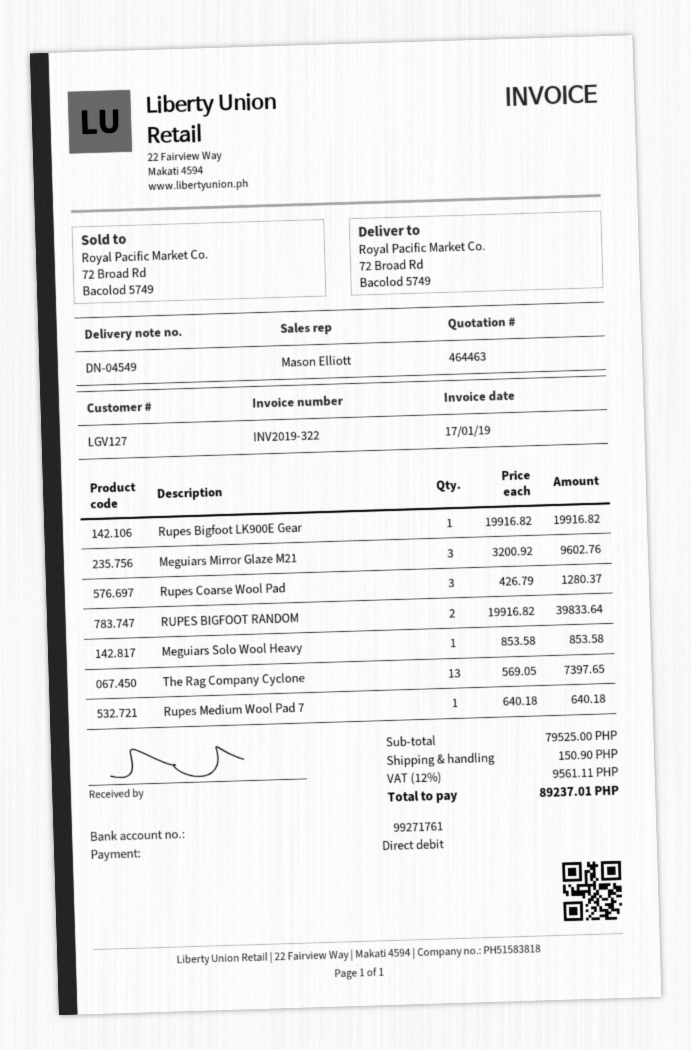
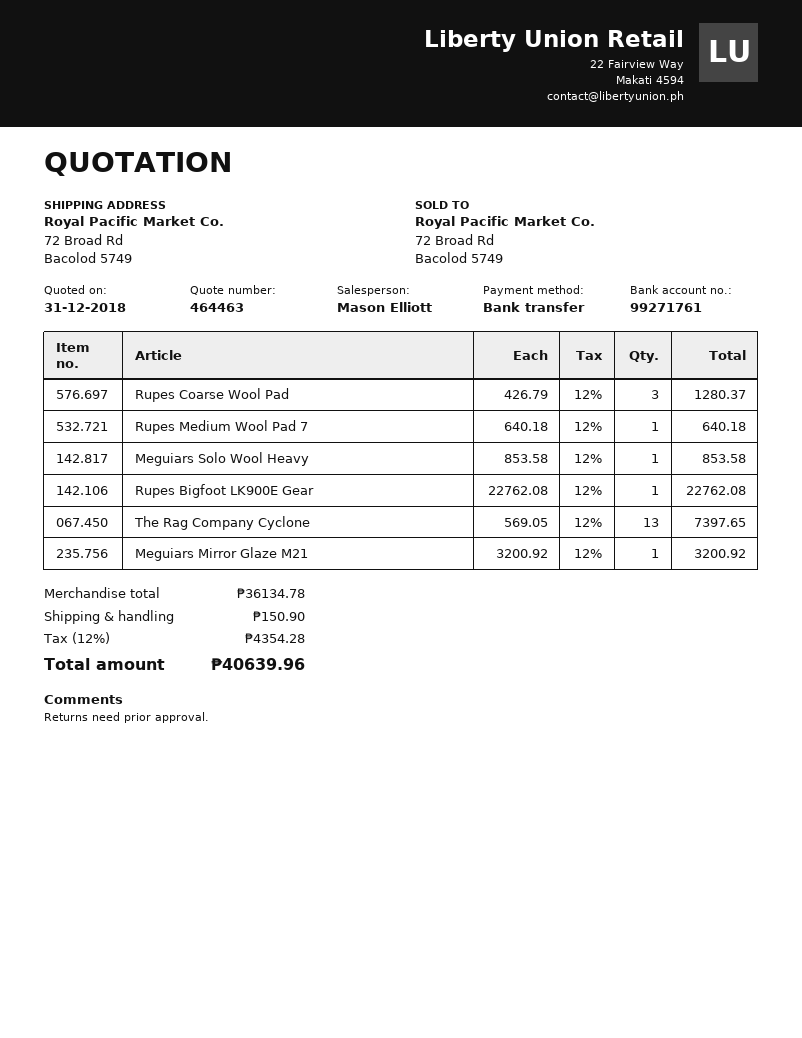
payment method: direct debit -> bank transfer
Rupes Bigfoot LK900E Gear: 1 x 19916.82 = 19916.82 -> 1 x 22762.08 = 22762.08
Meguiars Mirror Glaze M21: 3 x 3200.92 = 9602.76 -> 1 x 3200.92 = 3200.92
RUPES BIGFOOT RANDOM: 2 x 19916.82 = 39833.64 -> none
subtotal: 79525.00 -> 36134.78
tax: 12% = 9561.11 -> 12% = 4354.28
total: 89237.01 -> 40639.96

